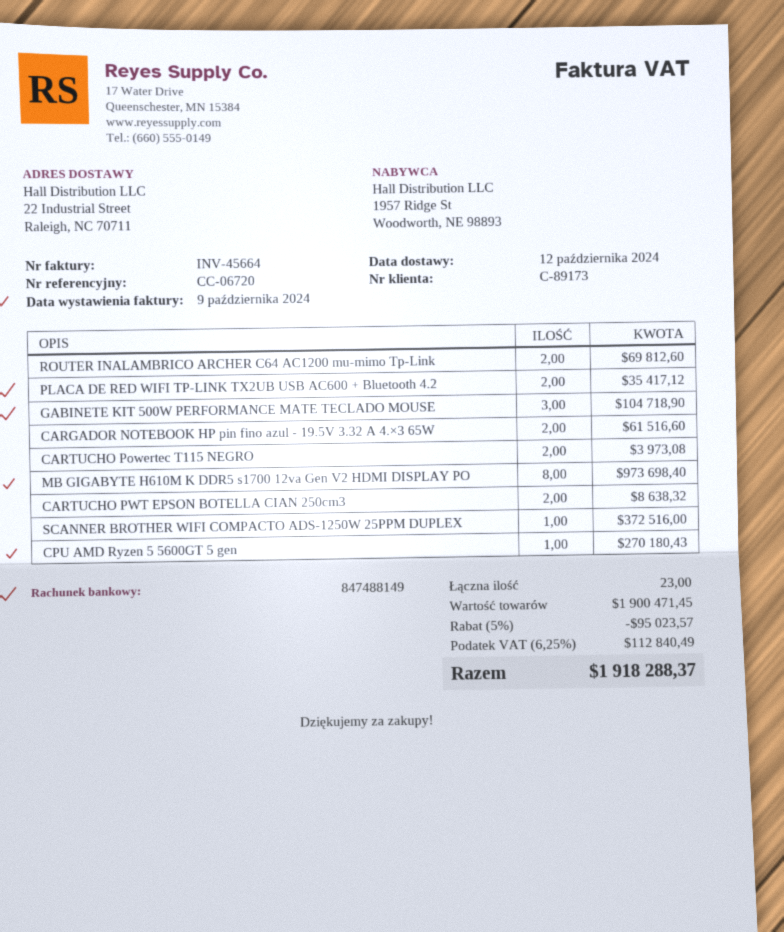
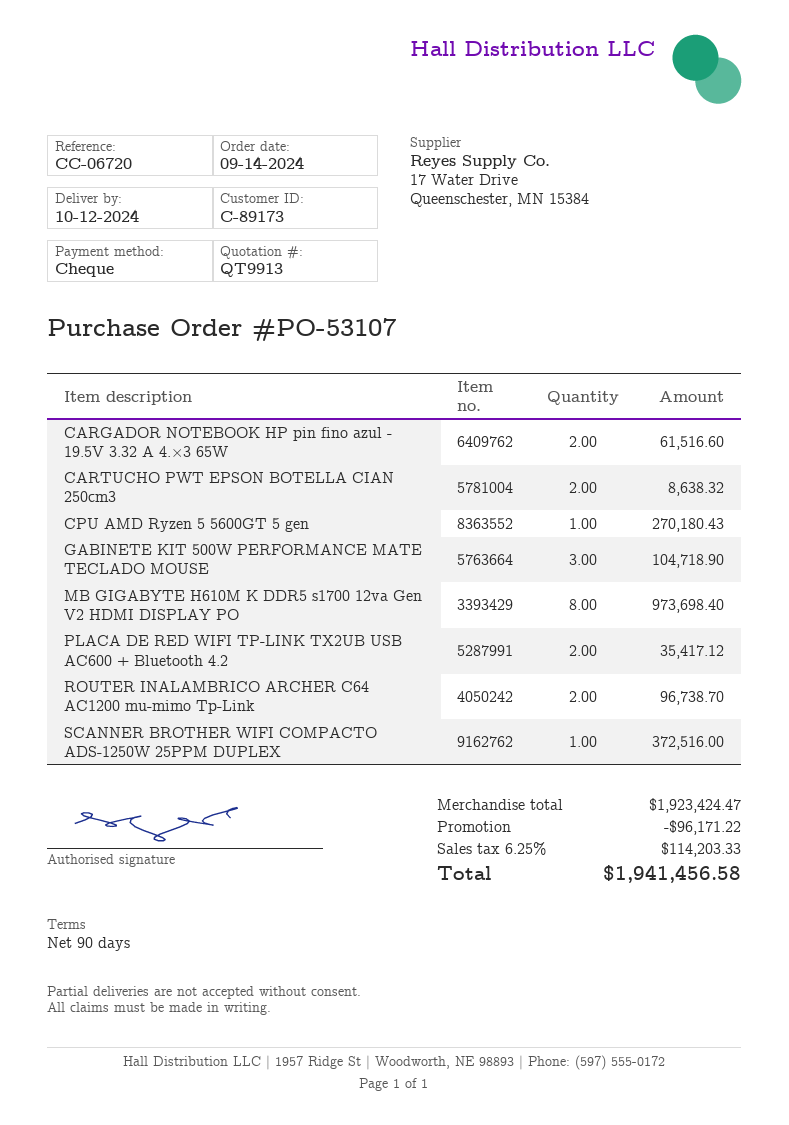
ROUTER INALAMBRICO ARCHER C64 AC1200 mu-mimo Tp-Link: 2 for 69812.60 -> 2 for 96738.70
CARTUCHO Powertec T115 NEGRO: 2 for 3973.08 -> none
subtotal: 1900471.45 -> 1923424.47
discount: 95023.57 -> 96171.22
tax: 6.25% = 112840.49 -> 6.25% = 114203.33
total: 1918288.37 -> 1941456.58

